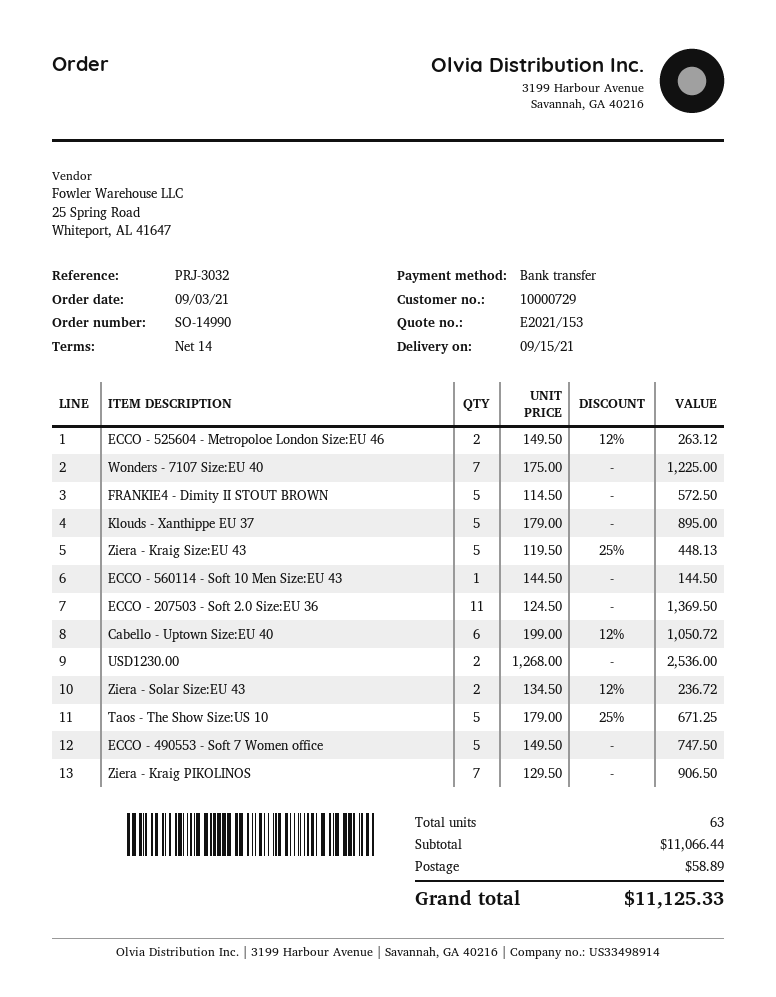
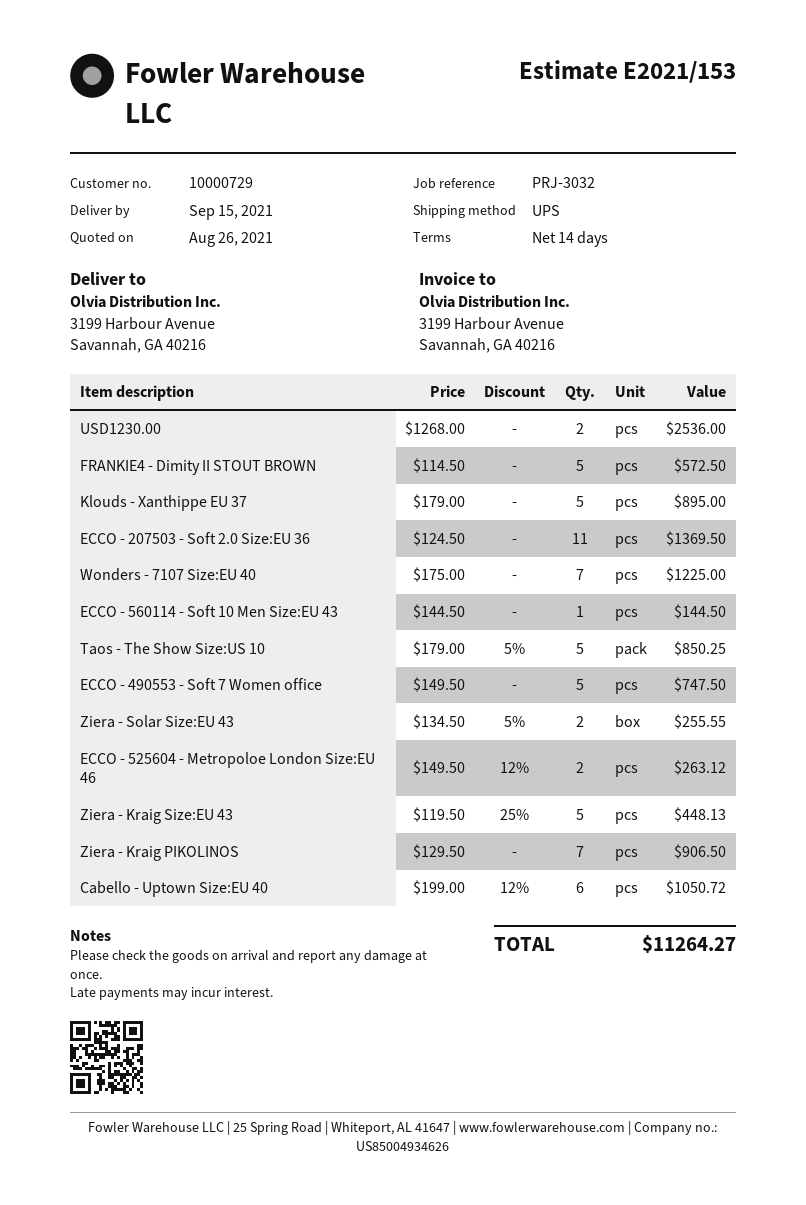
Ziera - Solar Size:EU 43: 2 x 134.50 - 12% = 236.72 -> 2 x 134.50 - 5% = 255.55
Taos - The Show Size:US 10: 5 x 179.00 - 25% = 671.25 -> 5 x 179.00 - 5% = 850.25
shipping: 58.89 -> none
total: 11125.33 -> 11264.27

